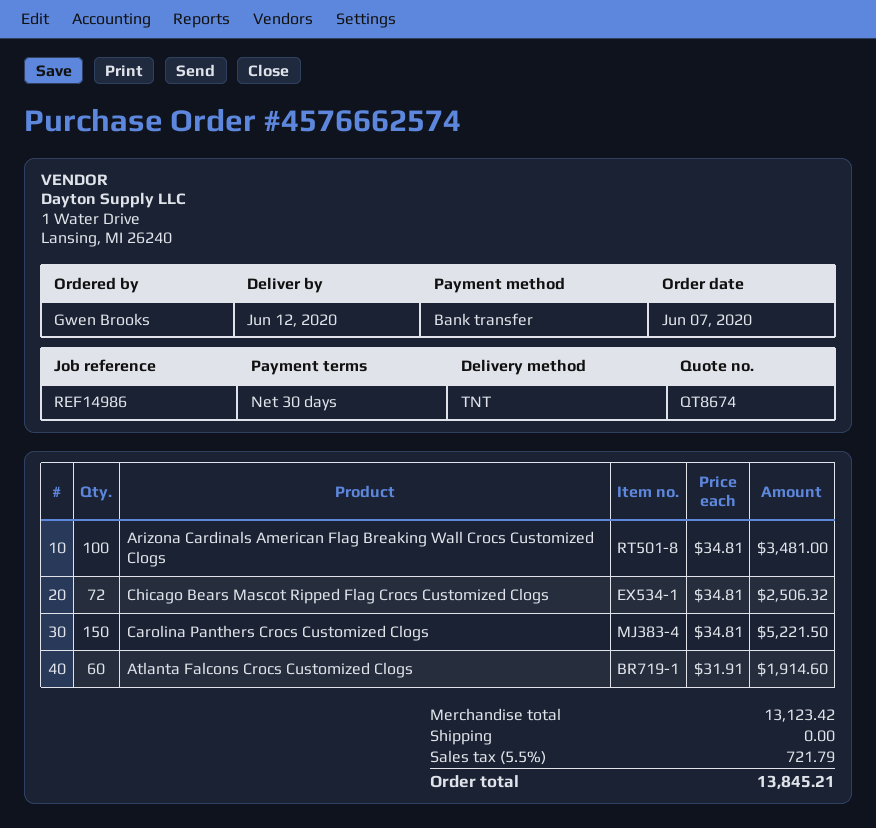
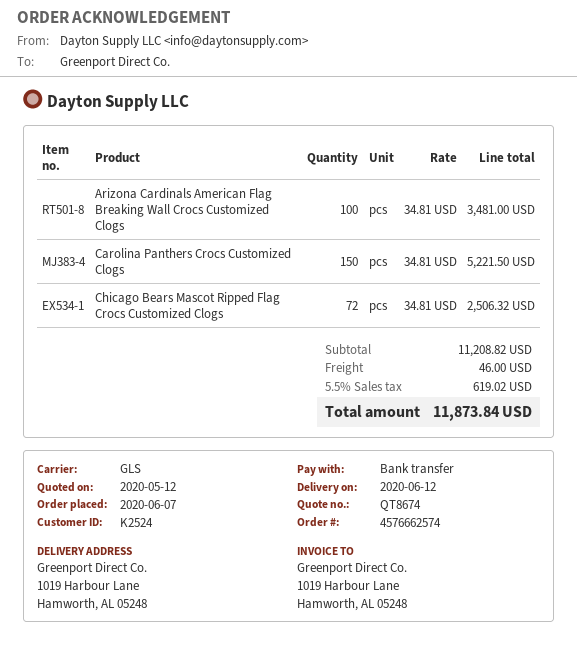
shipping method: TNT -> GLS
Atlanta Falcons Crocs Customized Clogs: 60 x 31.91 = 1914.60 -> none
subtotal: 13123.42 -> 11208.82
shipping: 0.00 -> 46.00
tax: 5.5% = 721.79 -> 5.5% = 619.02
total: 13845.21 -> 11873.84

